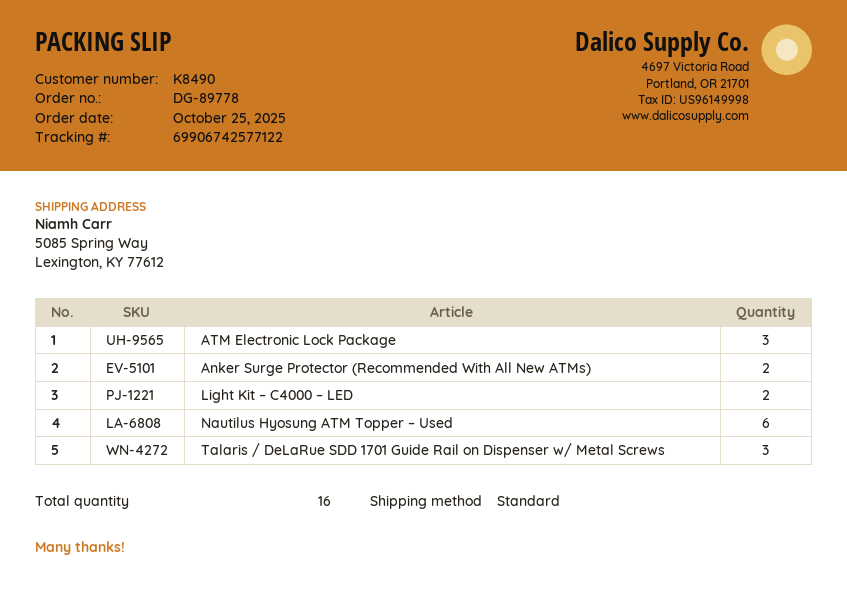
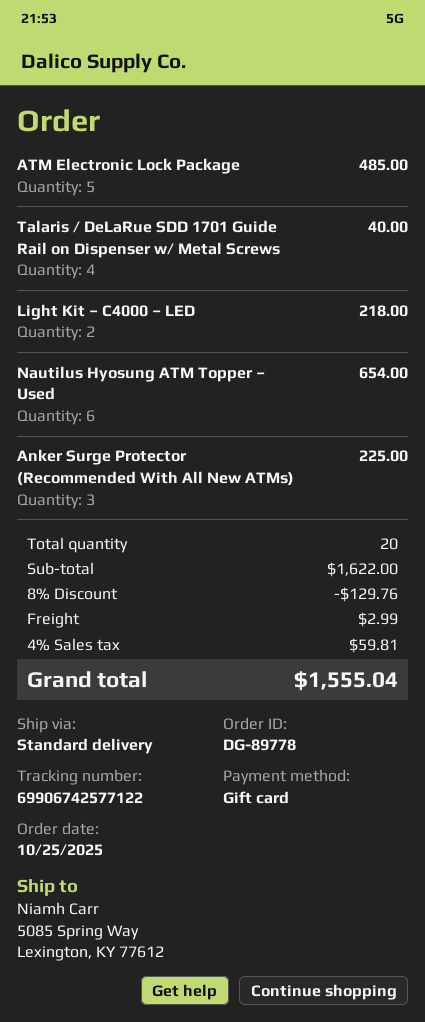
ATM Electronic Lock Package: 3 -> 5
Anker Surge Protector (Recommended With All New ATMs): 2 -> 3
Talaris / DeLaRue SDD 1701 Guide Rail on Dispenser w/ Metal Screws: 3 -> 4
total quantity: 16 -> 20

